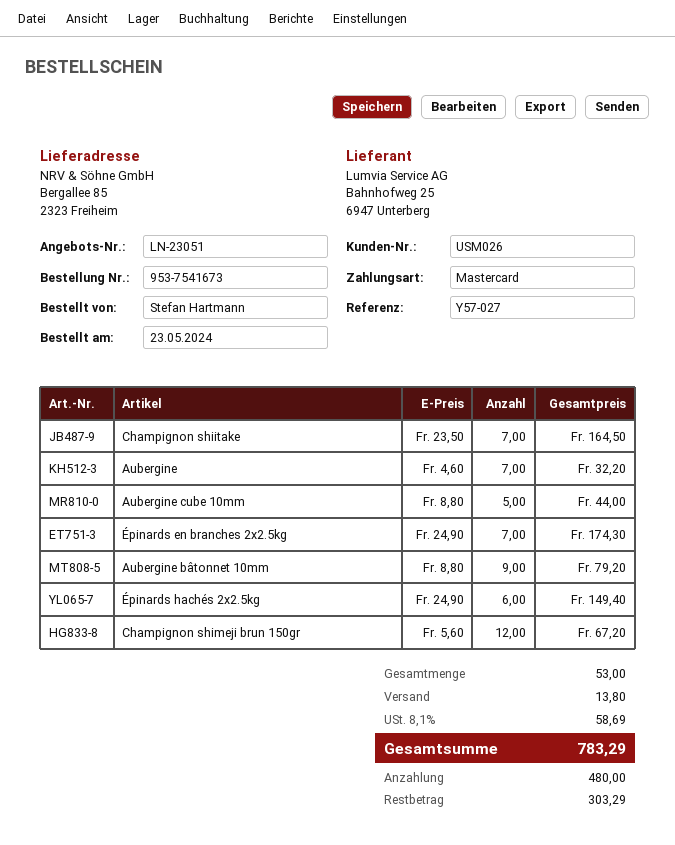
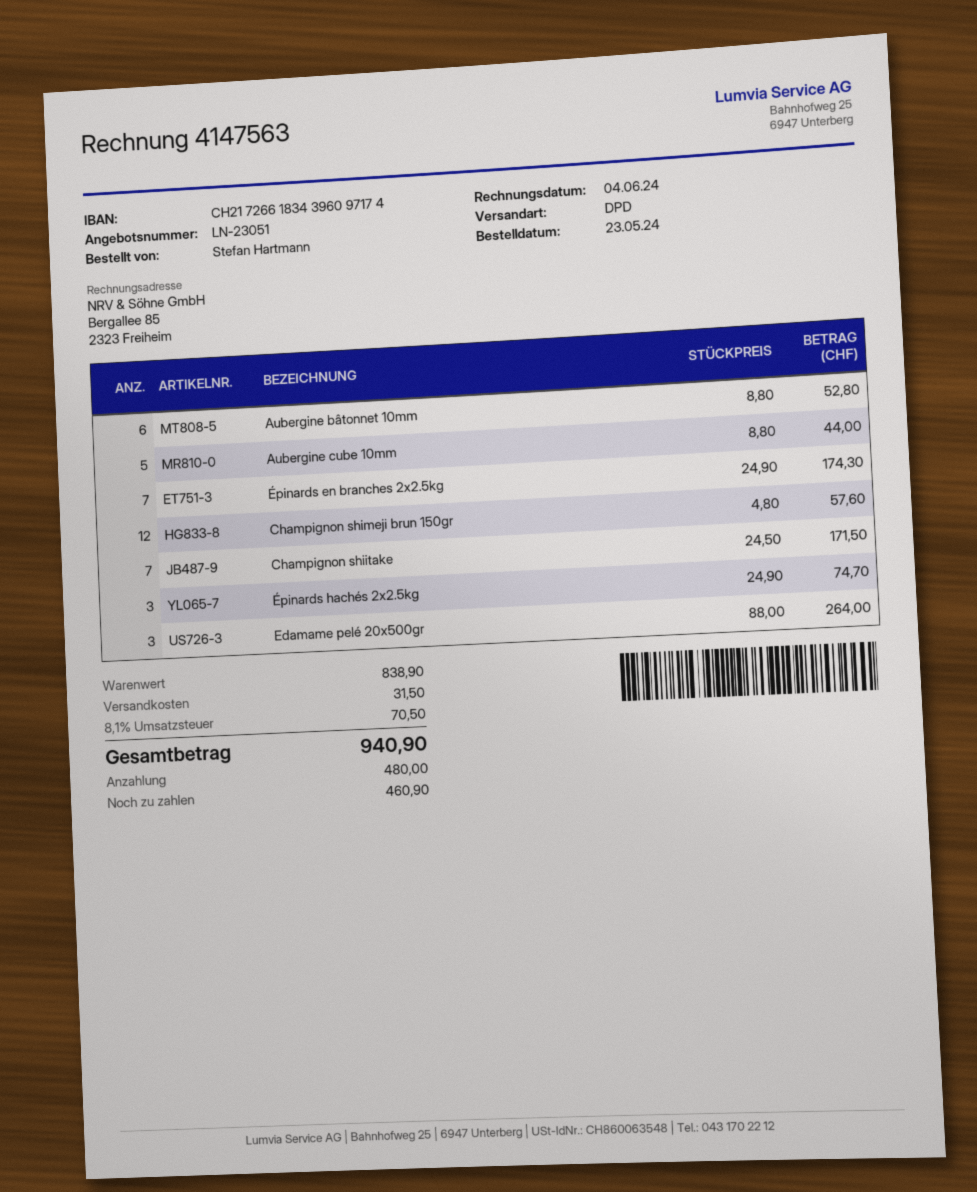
Champignon shiitake: 7 x 23.50 = 164.50 -> 7 x 24.50 = 171.50
Aubergine: 7 x 4.60 = 32.20 -> none
Aubergine bâtonnet 10mm: 9 x 8.80 = 79.20 -> 6 x 8.80 = 52.80
Épinards hachés 2x2.5kg: 6 x 24.90 = 149.40 -> 3 x 24.90 = 74.70
Champignon shimeji brun 150gr: 12 x 5.60 = 67.20 -> 12 x 4.80 = 57.60
Edamame pelé 20x500gr: none -> 3 x 88.00 = 264.00
shipping: 13.80 -> 31.50
tax: 8.1% = 58.69 -> 8.1% = 70.50
total: 783.29 -> 940.90
balance: 303.29 -> 460.90

